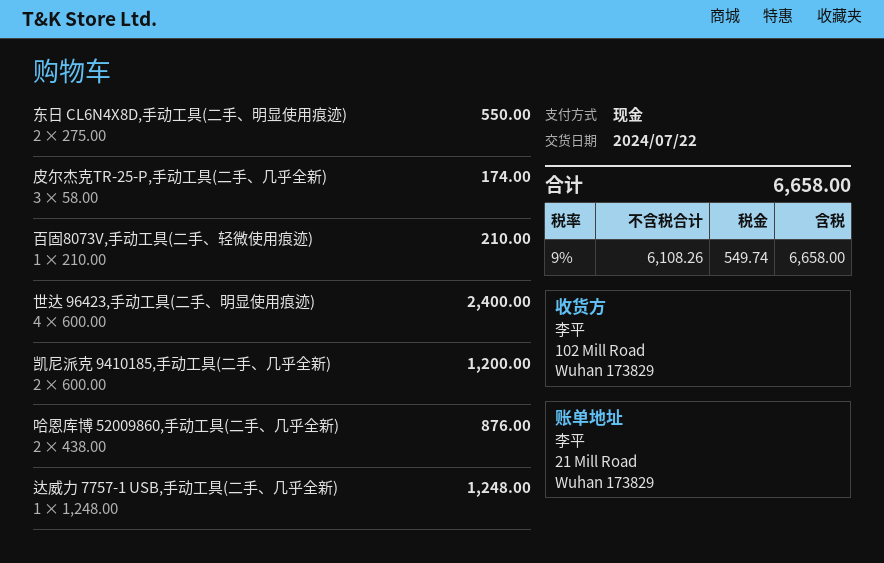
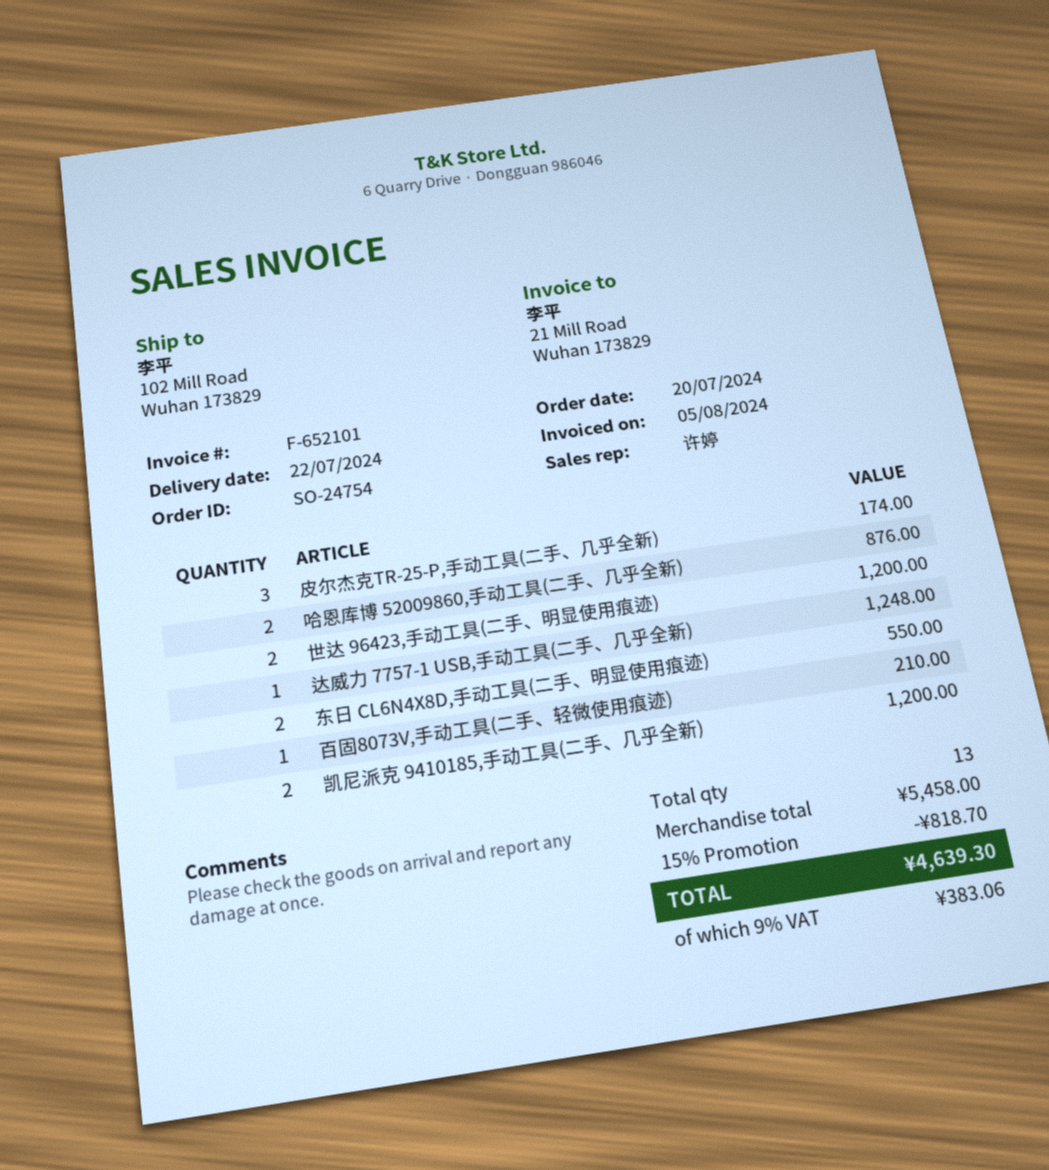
世达 96423,手动工具(二手、明显使用痕迹): 4 for 2400.00 -> 2 for 1200.00
discount: none -> 15% = 818.70
tax: 9% = 549.74 -> 9% = 383.06
total: 6658.00 -> 4639.30

